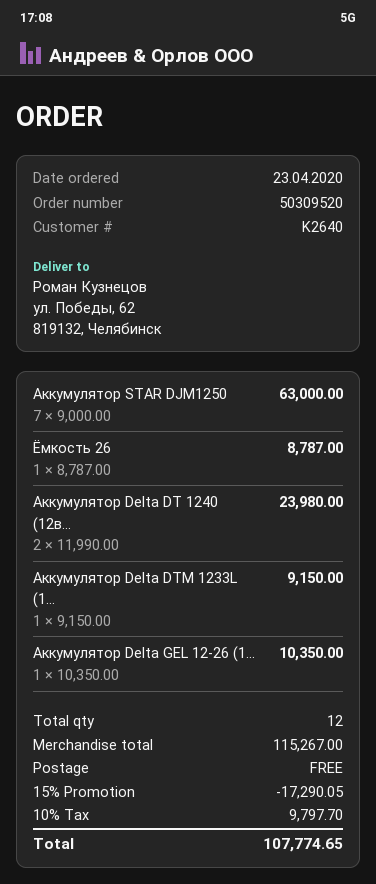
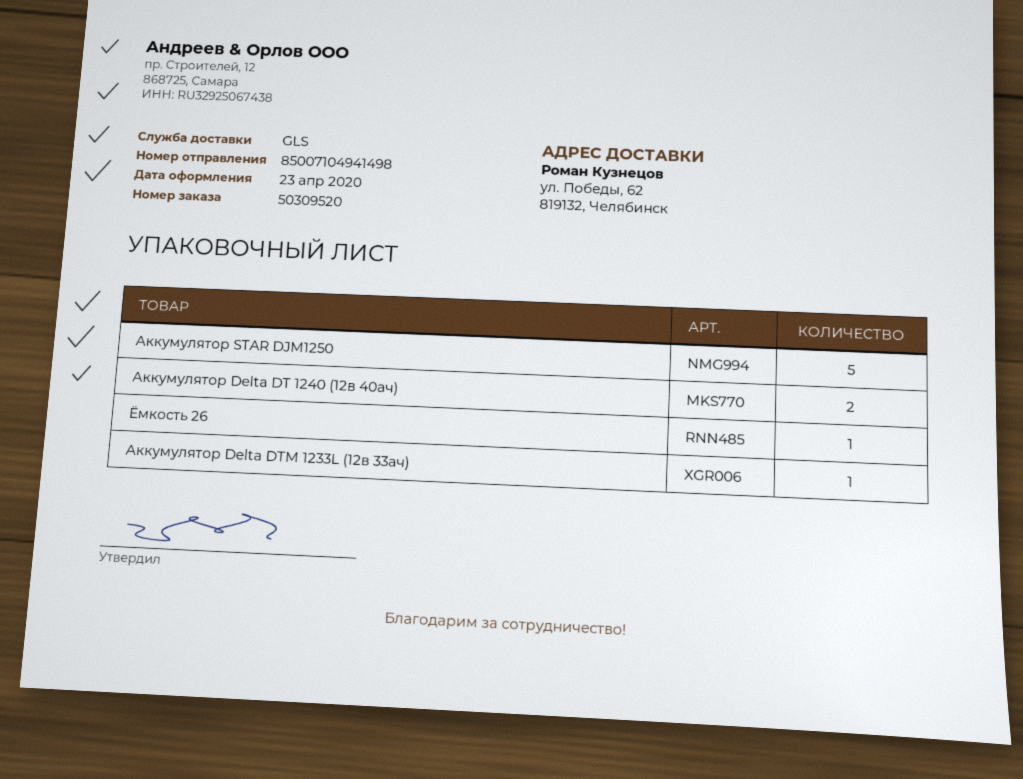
Аккумулятор STAR DJM1250: 7 -> 5
Аккумулятор Delta GEL 12-26 (1...: 1 -> none

